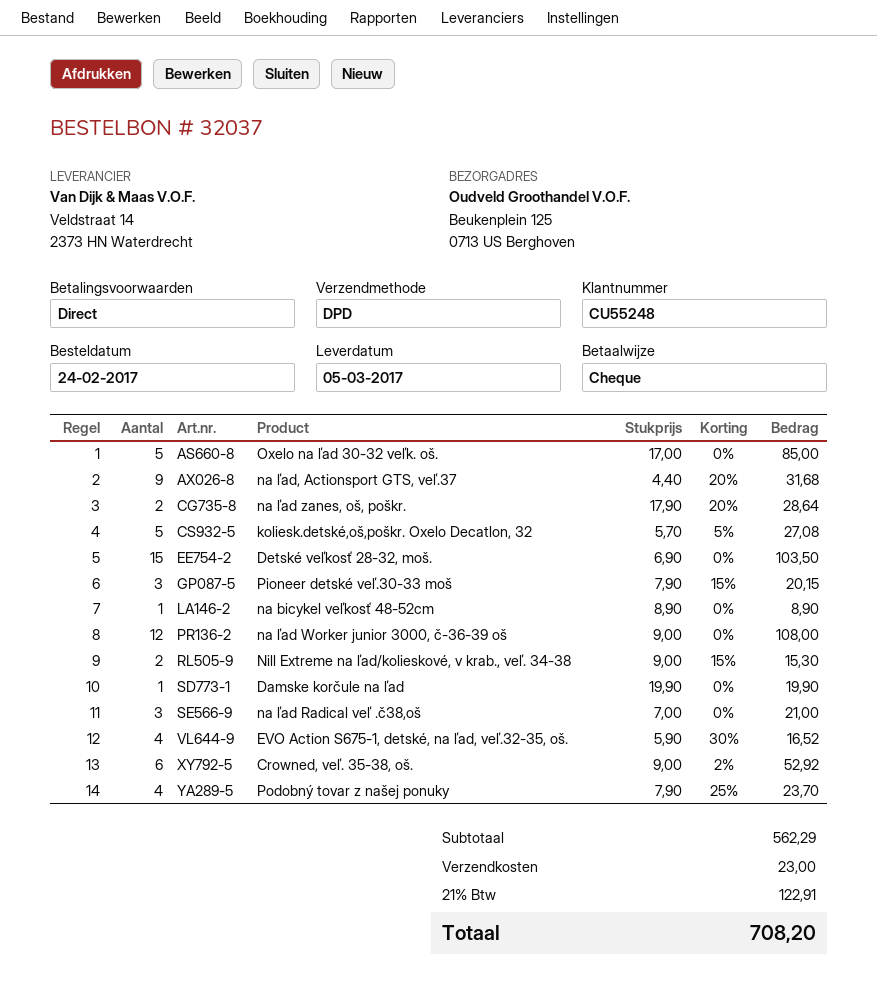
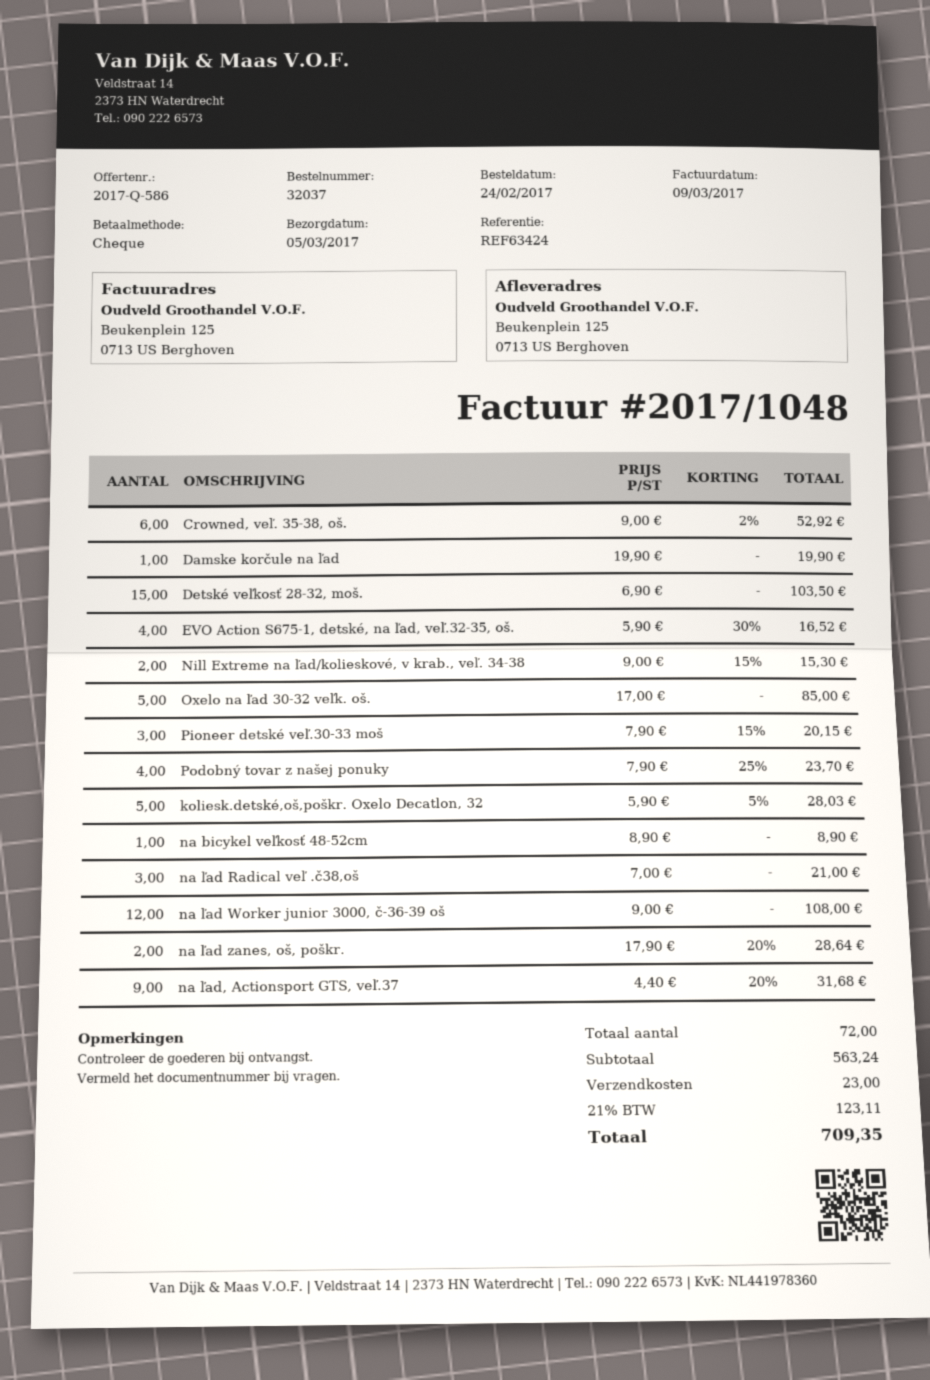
koliesk.detské,oš,poškr. Oxelo Decatlon, 32: 5 x 5.70 - 5% = 27.08 -> 5 x 5.90 - 5% = 28.03
subtotal: 562.29 -> 563.24
tax: 21% = 122.91 -> 21% = 123.11
total: 708.20 -> 709.35

